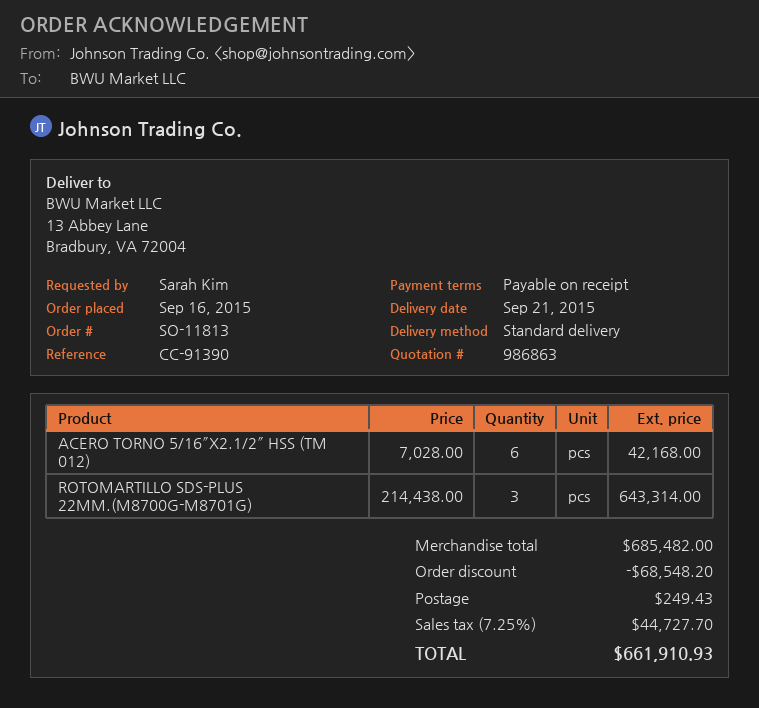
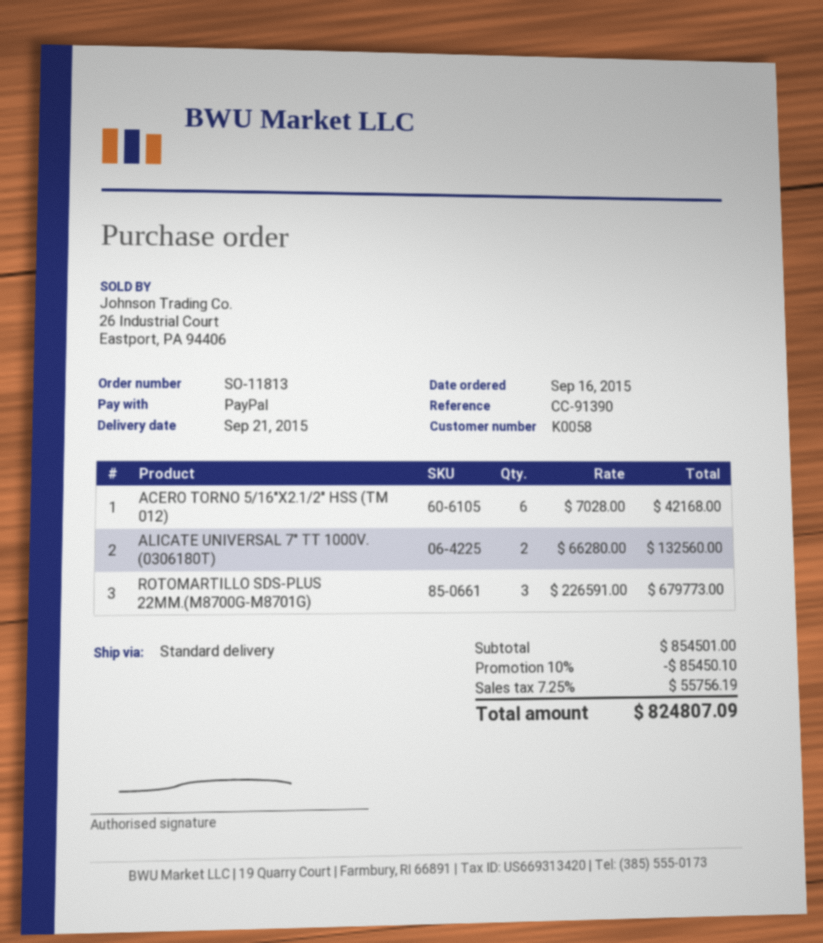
ROTOMARTILLO SDS-PLUS 22MM.(M8700G-M8701G): 3 x 214438.00 = 643314.00 -> 3 x 226591.00 = 679773.00
ALICATE UNIVERSAL 7″ TT 1000V. (0306180T): none -> 2 x 66280.00 = 132560.00
subtotal: 685482.00 -> 854501.00
discount: 68548.20 -> 85450.10
shipping: 249.43 -> none
tax: 7.25% = 44727.70 -> 7.25% = 55756.19
total: 661910.93 -> 824807.09

